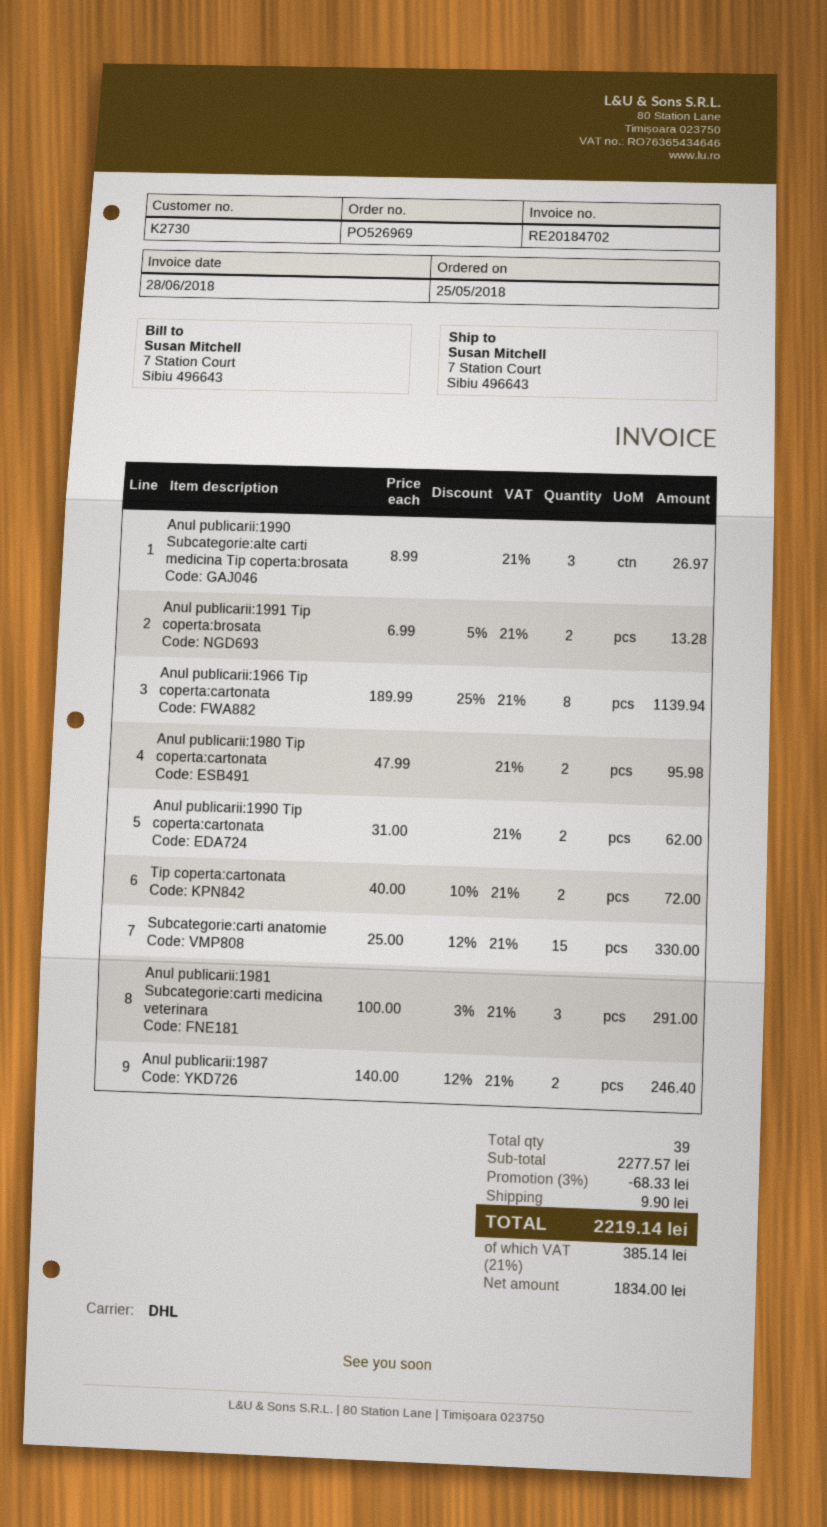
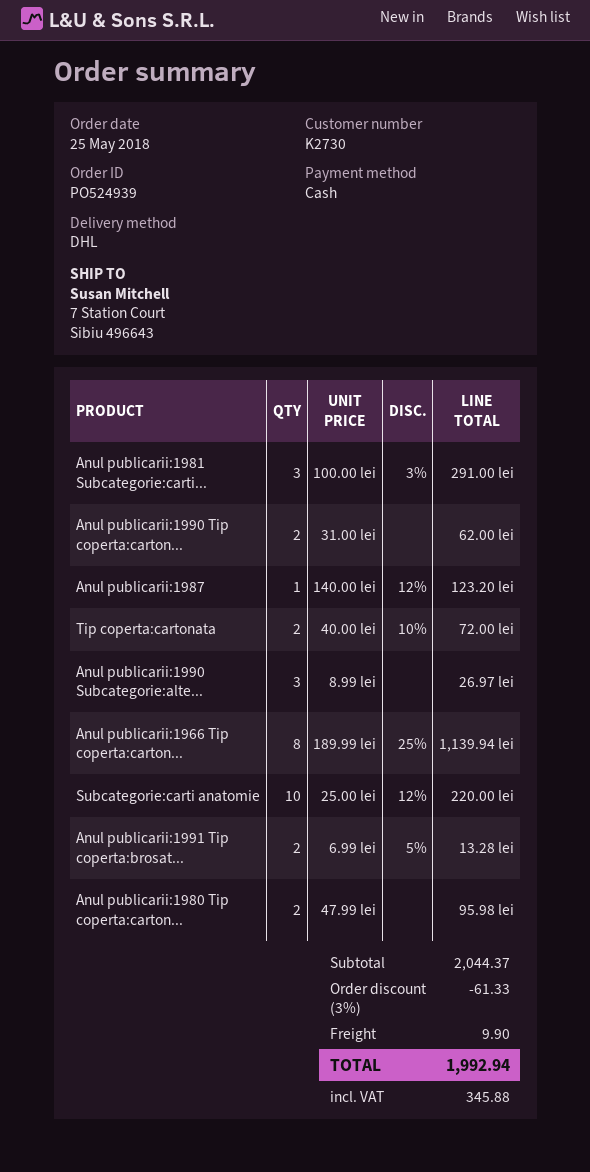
order number: PO526969 -> PO524939
Subcategorie:carti anatomie: 15 x 25.00 - 12% = 330.00 -> 10 x 25.00 - 12% = 220.00
Anul publicarii:1987: 2 x 140.00 - 12% = 246.40 -> 1 x 140.00 - 12% = 123.20
subtotal: 2277.57 -> 2044.37
discount: 3% = 68.33 -> 3% = 61.33
tax: 385.14 -> 345.88
total: 2219.14 -> 1992.94

